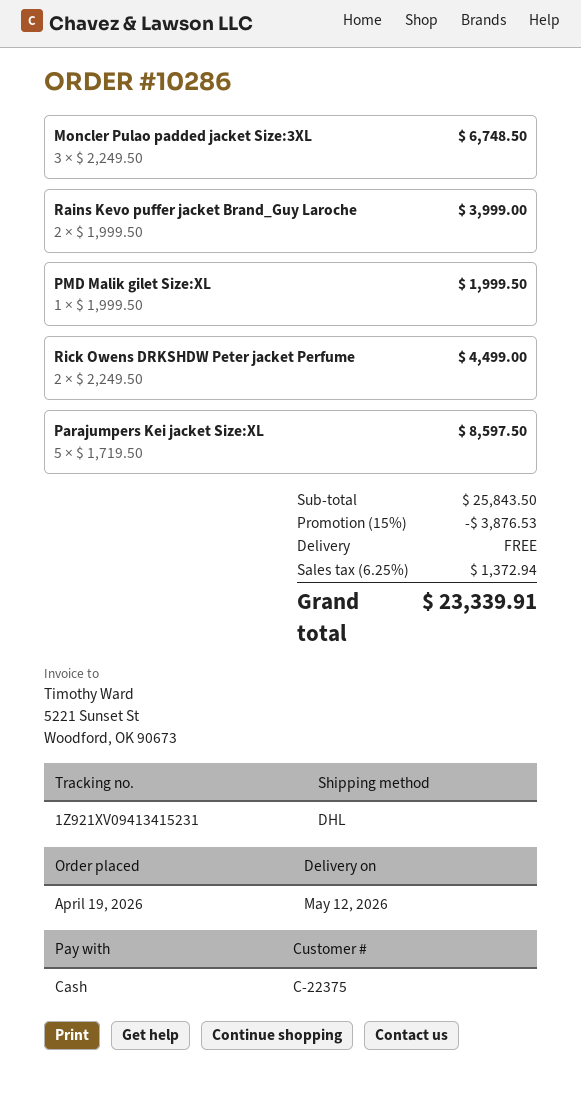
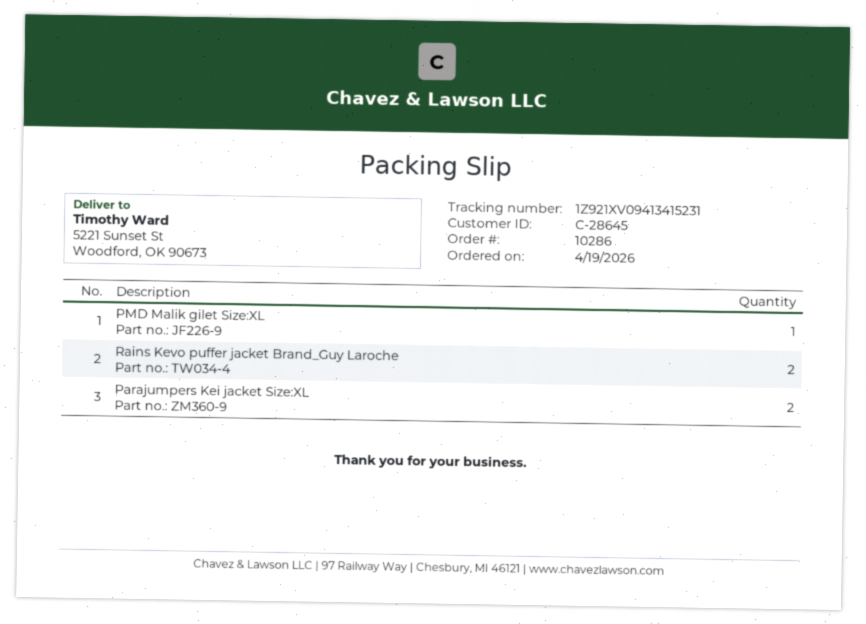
customer number: C-22375 -> C-28645
Moncler Pulao padded jacket Size:3XL: 3 -> none
Rick Owens DRKSHDW Peter jacket Perfume: 2 -> none
Parajumpers Kei jacket Size:XL: 5 -> 2

